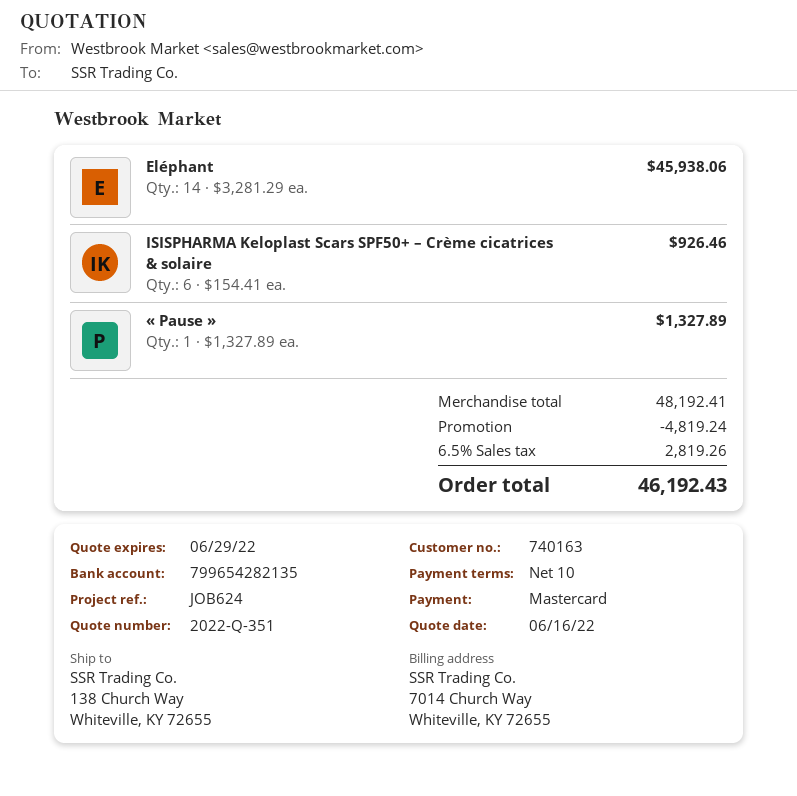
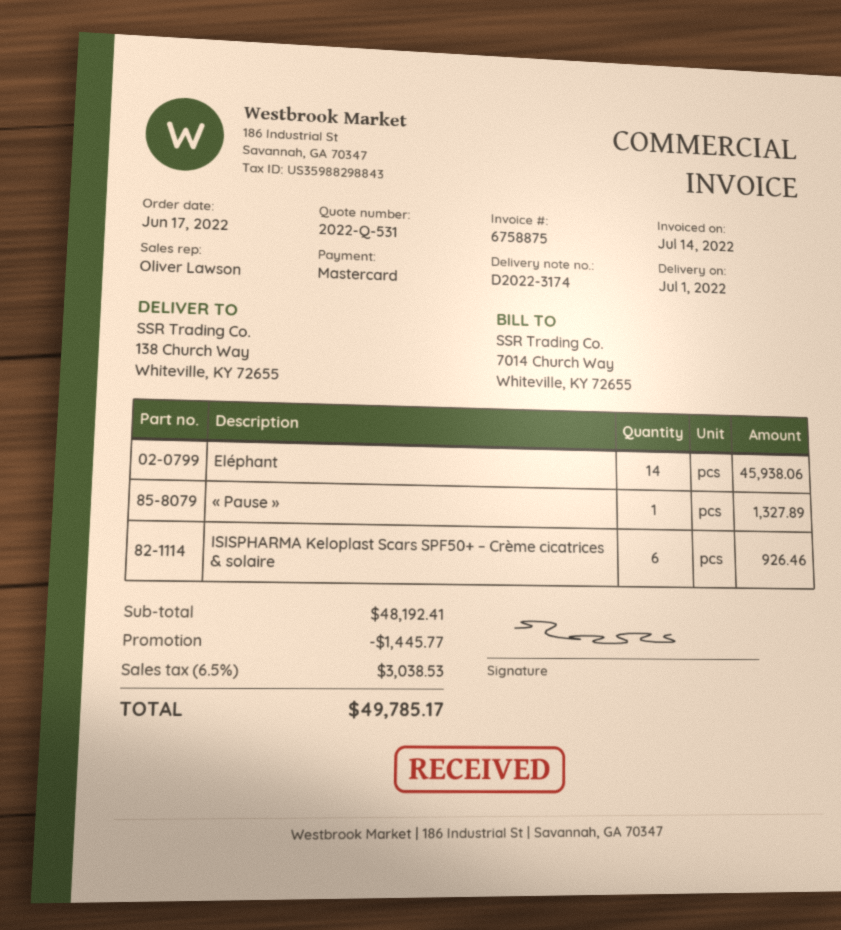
quote number: 2022-Q-351 -> 2022-Q-531
discount: 4819.24 -> 1445.77
tax: 6.5% = 2819.26 -> 6.5% = 3038.53
total: 46192.43 -> 49785.17

